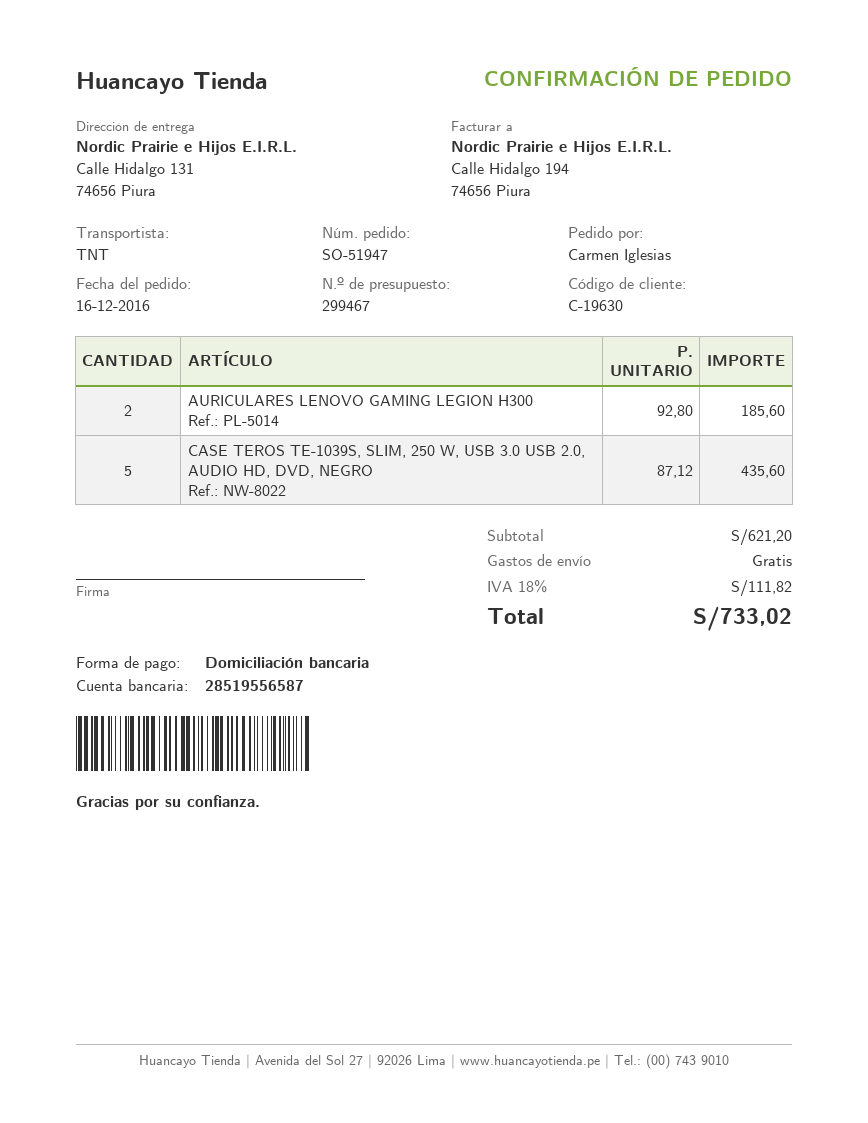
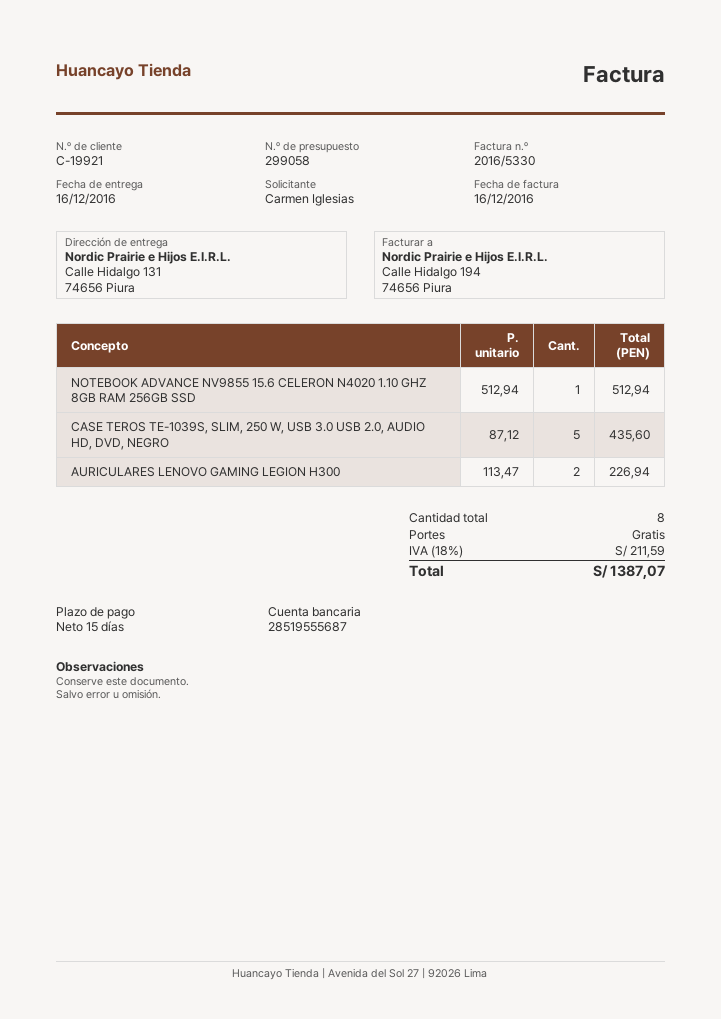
quote number: 299467 -> 299058
customer number: C-19630 -> C-19921
bank account: 28519556587 -> 28519555687
AURICULARES LENOVO GAMING LEGION H300: 2 x 92.80 = 185.60 -> 2 x 113.47 = 226.94
NOTEBOOK ADVANCE NV9855 15.6 CELERON N4020 1.10 GHZ 8GB RAM 256GB SSD: none -> 1 x 512.94 = 512.94
tax: 18% = 111.82 -> 18% = 211.59
total: 733.02 -> 1387.07

